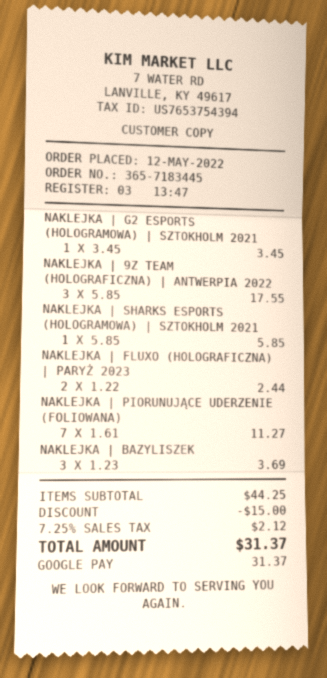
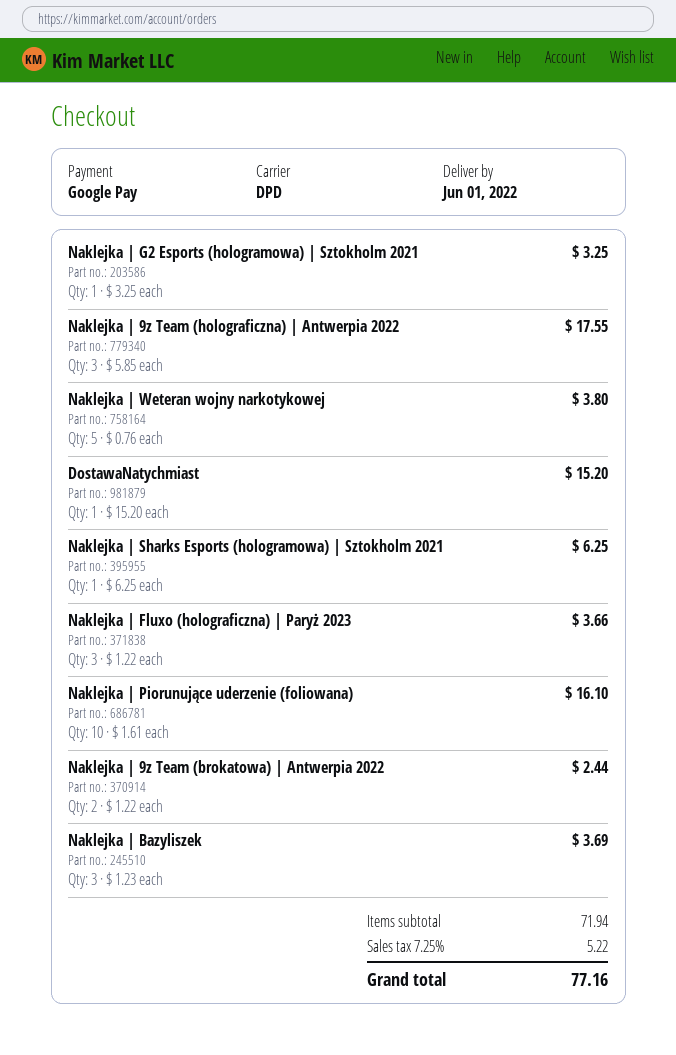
NAKLEJKA | G2 ESPORTS (HOLOGRAMOWA) | SZTOKHOLM 2021: 1 x 3.45 = 3.45 -> 1 x 3.25 = 3.25
NAKLEJKA | SHARKS ESPORTS (HOLOGRAMOWA) | SZTOKHOLM 2021: 1 x 5.85 = 5.85 -> 1 x 6.25 = 6.25
NAKLEJKA | FLUXO (HOLOGRAFICZNA) | PARYŻ 2023: 2 x 1.22 = 2.44 -> 3 x 1.22 = 3.66
NAKLEJKA | PIORUNUJĄCE UDERZENIE (FOLIOWANA): 7 x 1.61 = 11.27 -> 10 x 1.61 = 16.10
Naklejka | Weteran wojny narkotykowej: none -> 5 x 0.76 = 3.80
DostawaNatychmiast: none -> 1 x 15.20 = 15.20
Naklejka | 9z Team (brokatowa) | Antwerpia 2022: none -> 2 x 1.22 = 2.44
subtotal: 44.25 -> 71.94
discount: 15.00 -> none
tax: 7.25% = 2.12 -> 7.25% = 5.22
total: 31.37 -> 77.16

